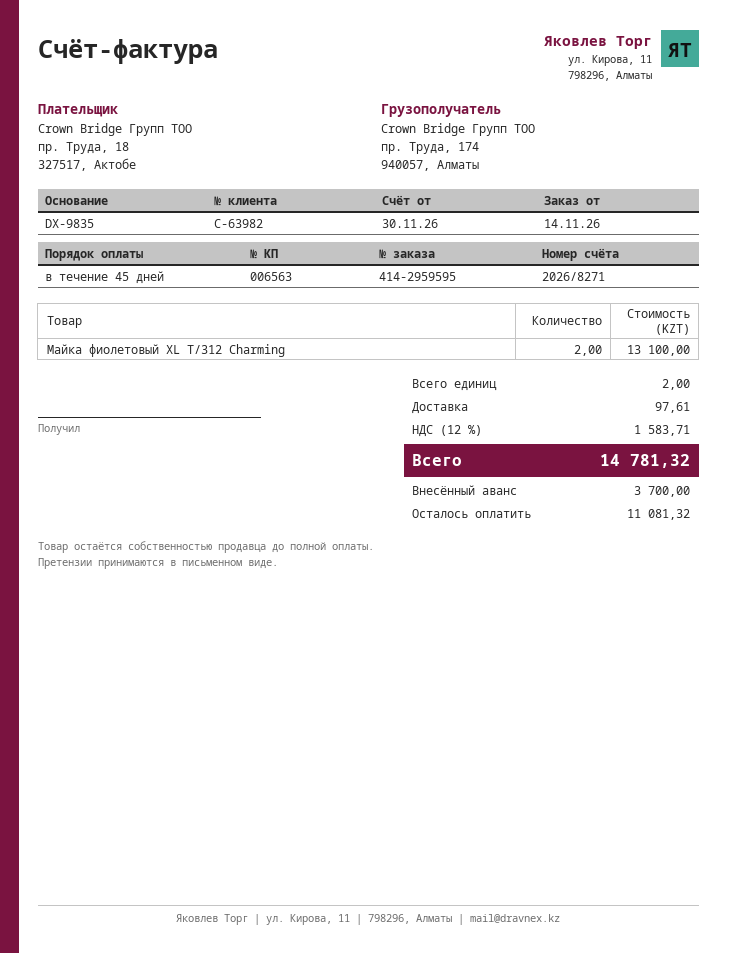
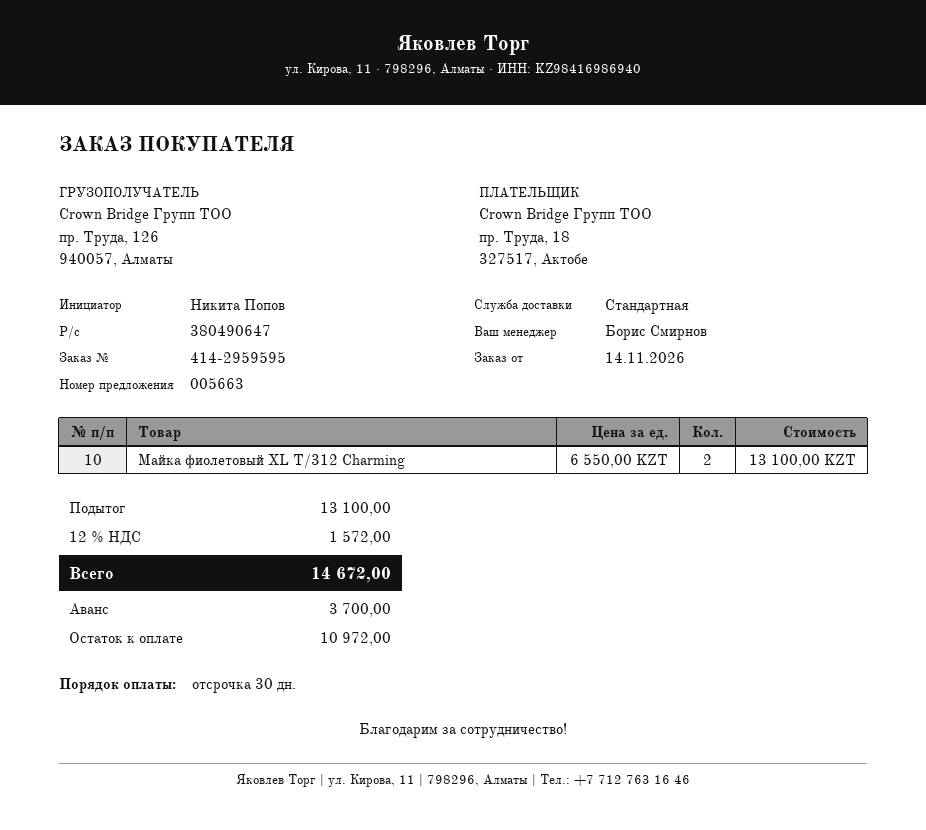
quote number: 006563 -> 005663
payment terms: 45 days -> 30 days
ship to: пр. Труда, 174, 940057, Алматы -> пр. Труда, 126, 940057, Алматы
shipping: 97.61 -> none
tax: 12% = 1583.71 -> 12% = 1572.00
total: 14781.32 -> 14672.00
balance: 11081.32 -> 10972.00

